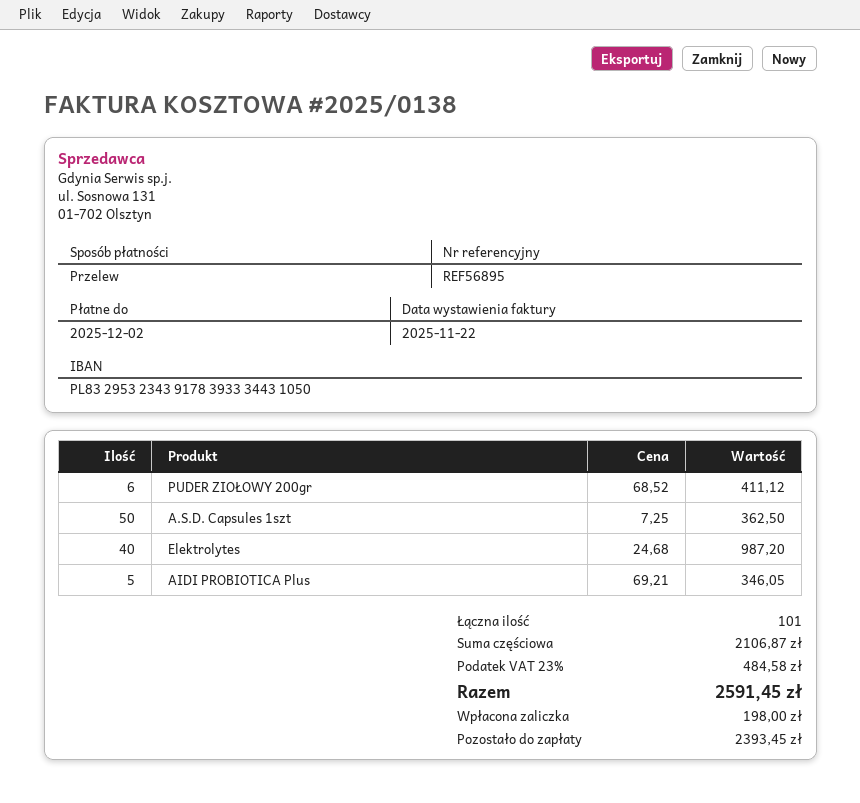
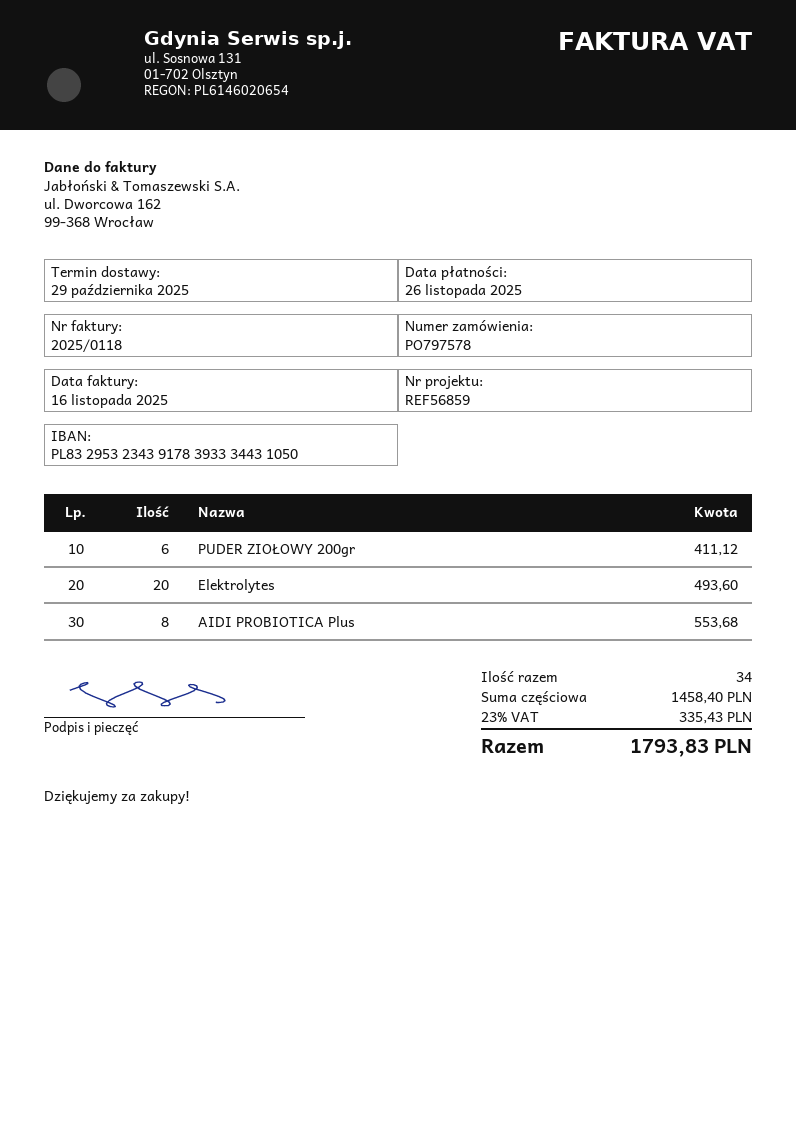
invoice number: 2025/0138 -> 2025/0118
invoice date: 2025-11-22 -> 2025-11-16
due date: 2025-12-02 -> 2025-11-26
reference: REF56895 -> REF56859
A.S.D. Capsules 1szt: 50 for 362.50 -> none
Elektrolytes: 40 for 987.20 -> 20 for 493.60
AIDI PROBIOTICA Plus: 5 for 346.05 -> 8 for 553.68
total quantity: 101 -> 34
subtotal: 2106.87 -> 1458.40
tax: 23% = 484.58 -> 23% = 335.43
total: 2591.45 -> 1793.83

